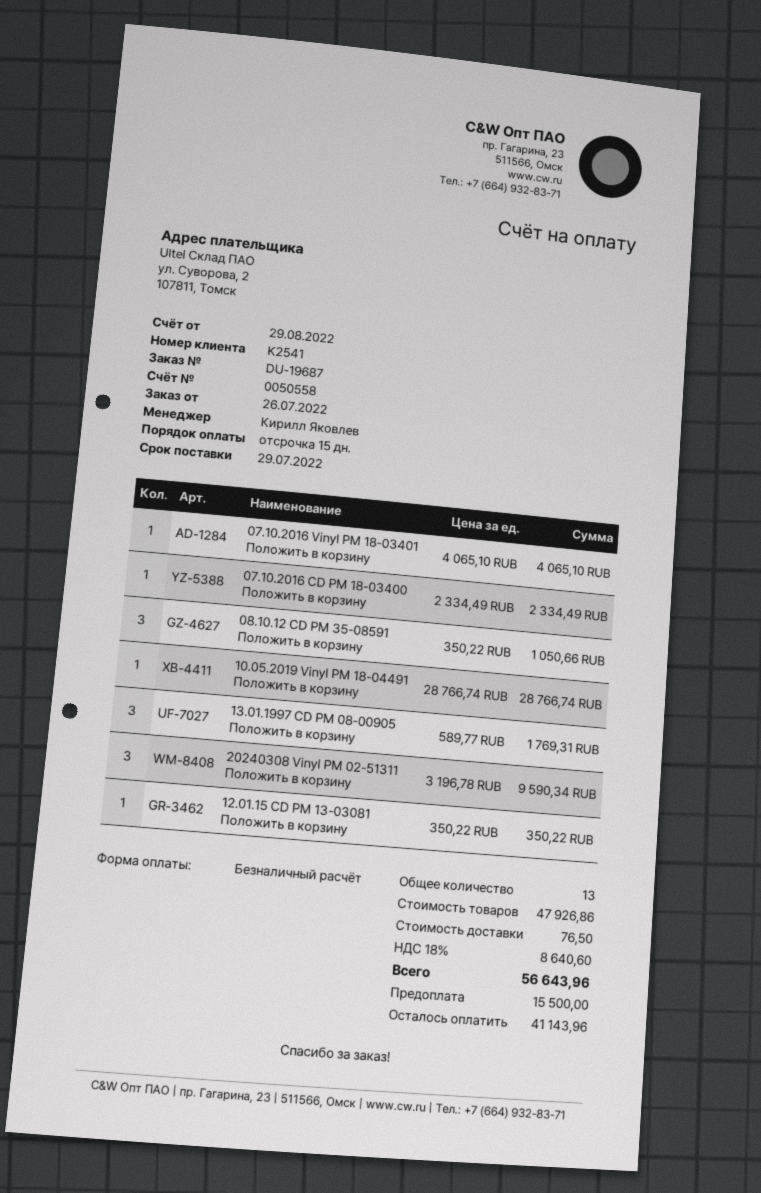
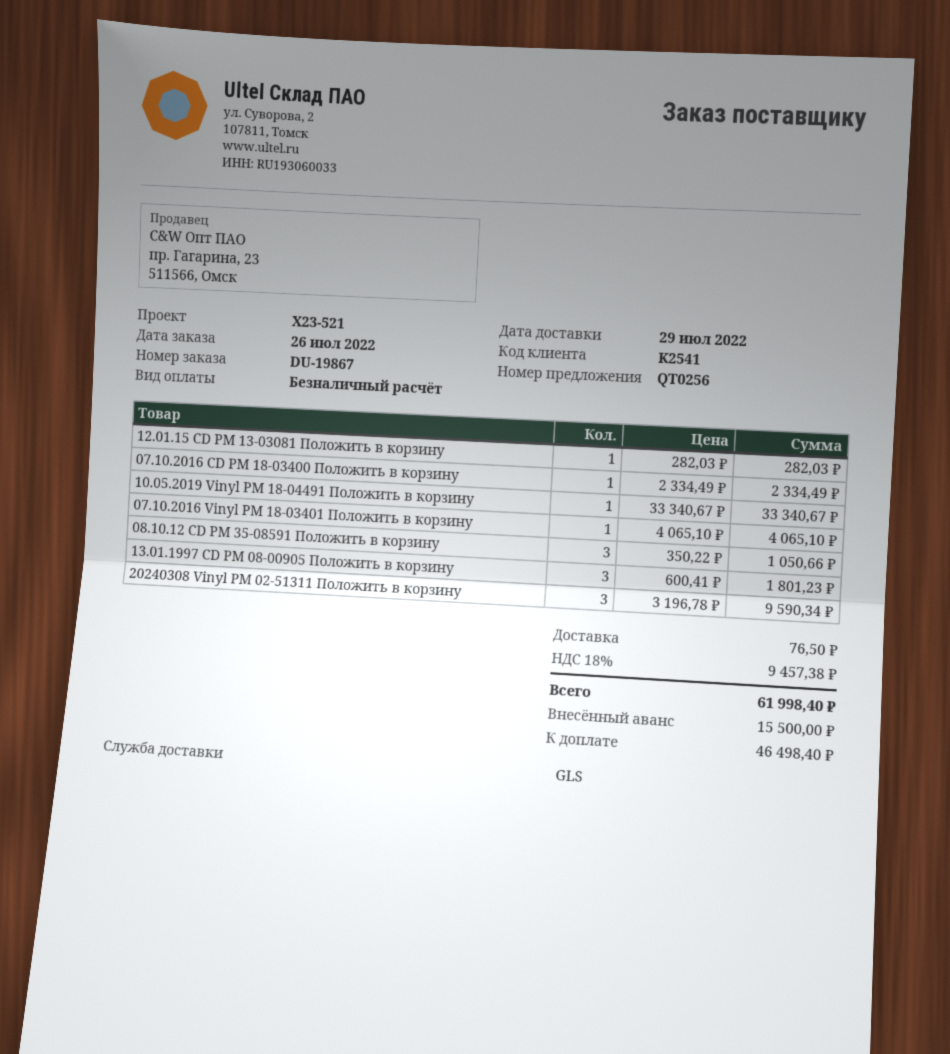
order number: DU-19687 -> DU-19867
10.05.2019 Vinyl PM 18-04491 Положить в корзину: 1 x 28766.74 = 28766.74 -> 1 x 33340.67 = 33340.67
13.01.1997 CD PM 08-00905 Положить в корзину: 3 x 589.77 = 1769.31 -> 3 x 600.41 = 1801.23
12.01.15 CD PM 13-03081 Положить в корзину: 1 x 350.22 = 350.22 -> 1 x 282.03 = 282.03
tax: 18% = 8640.60 -> 18% = 9457.38
total: 56643.96 -> 61998.40
balance: 41143.96 -> 46498.40

